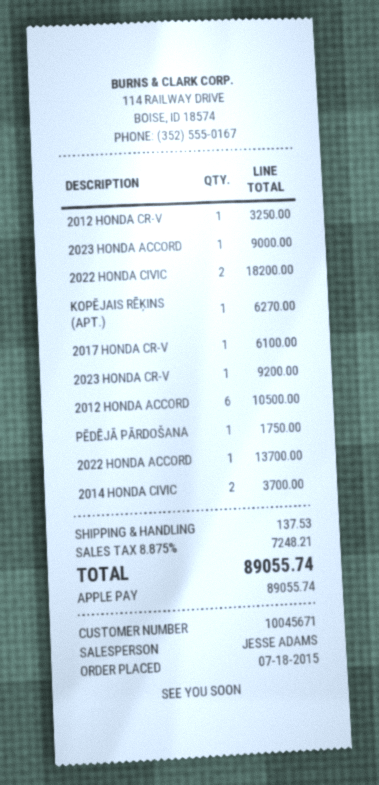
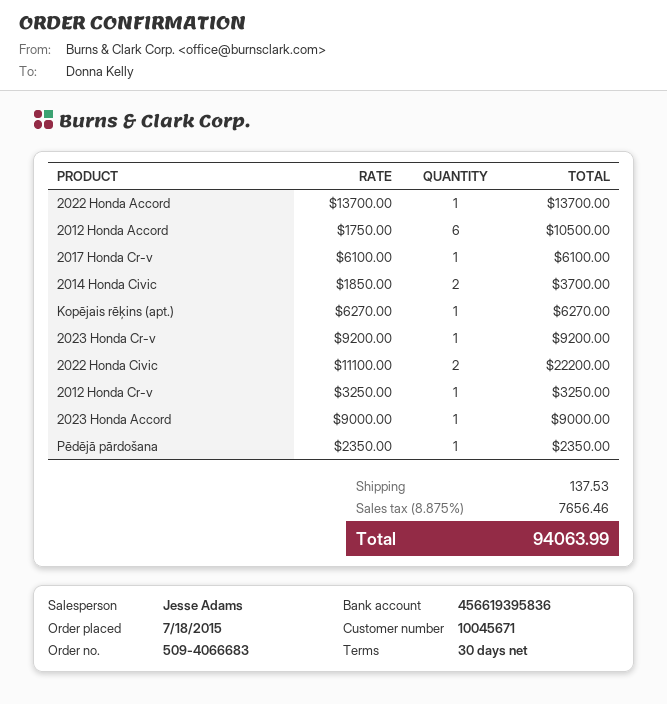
2022 HONDA CIVIC: 2 for 18200.00 -> 2 for 22200.00
PĒDĒJĀ PĀRDOŠANA: 1 for 1750.00 -> 1 for 2350.00
tax: 8.875% = 7248.21 -> 8.875% = 7656.46
total: 89055.74 -> 94063.99

